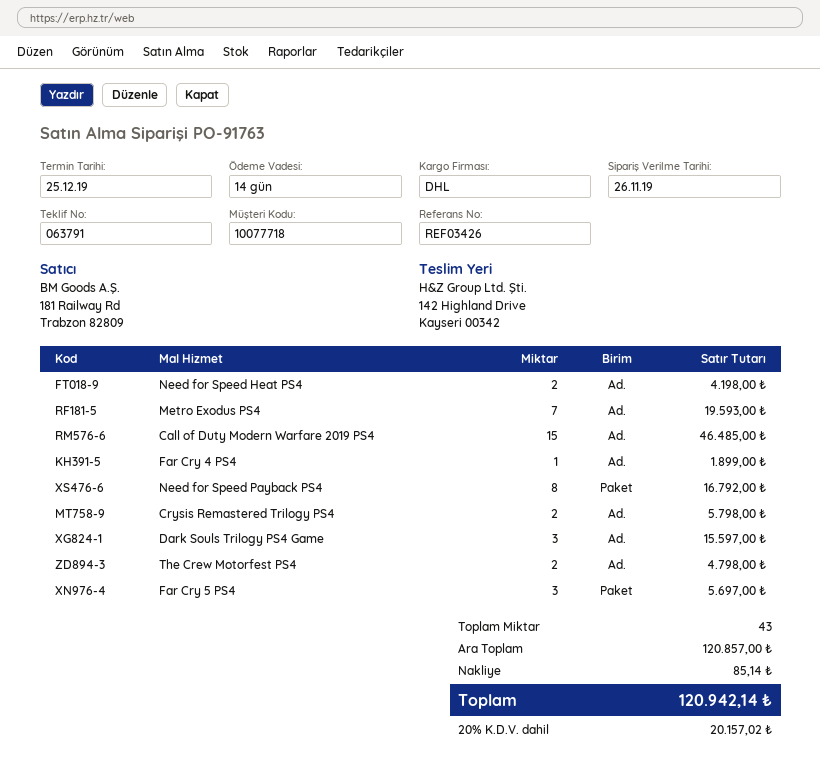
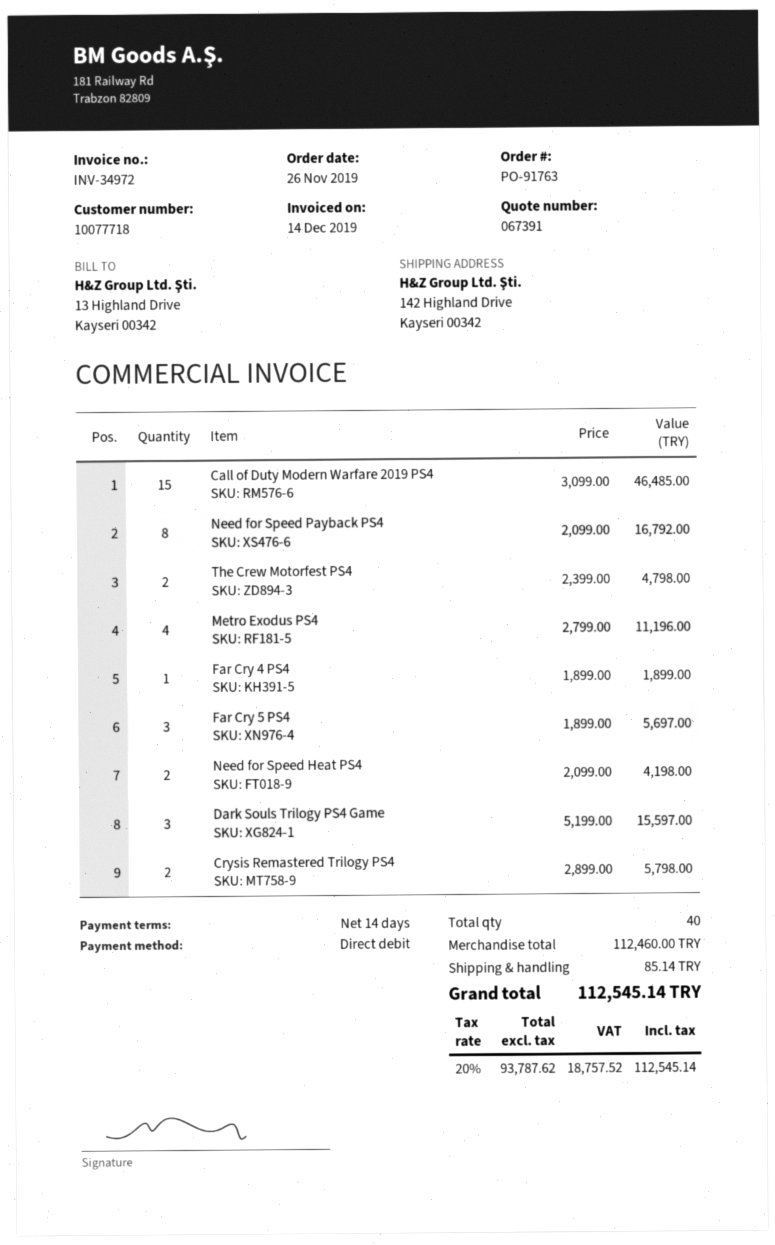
quote number: 063791 -> 067391
Metro Exodus PS4: 7 for 19593.00 -> 4 for 11196.00
total quantity: 43 -> 40
subtotal: 120857.00 -> 112460.00
tax: 20% = 20157.02 -> 20% = 18757.52
total: 120942.14 -> 112545.14

